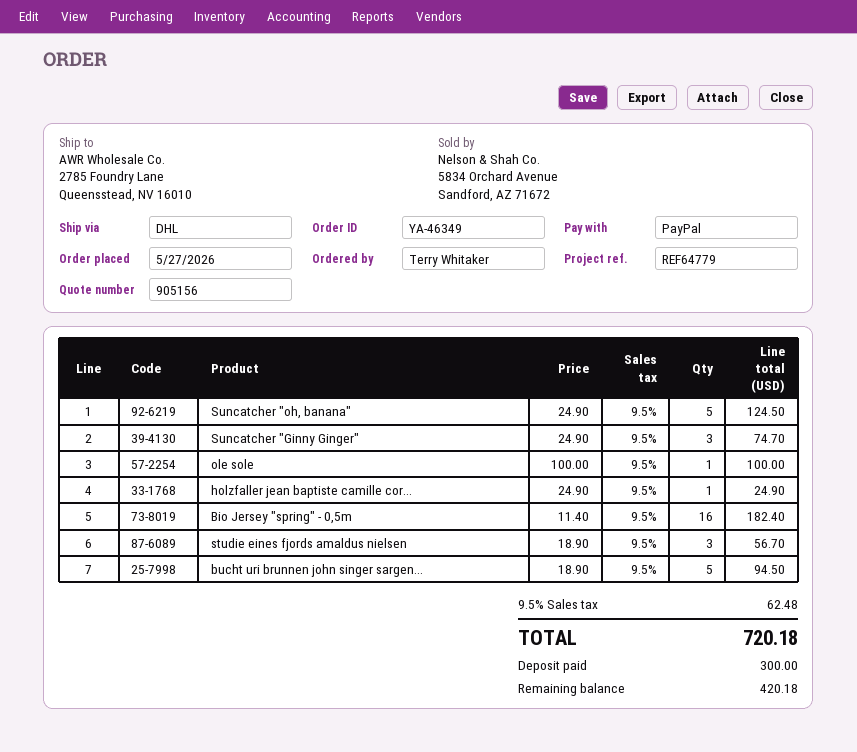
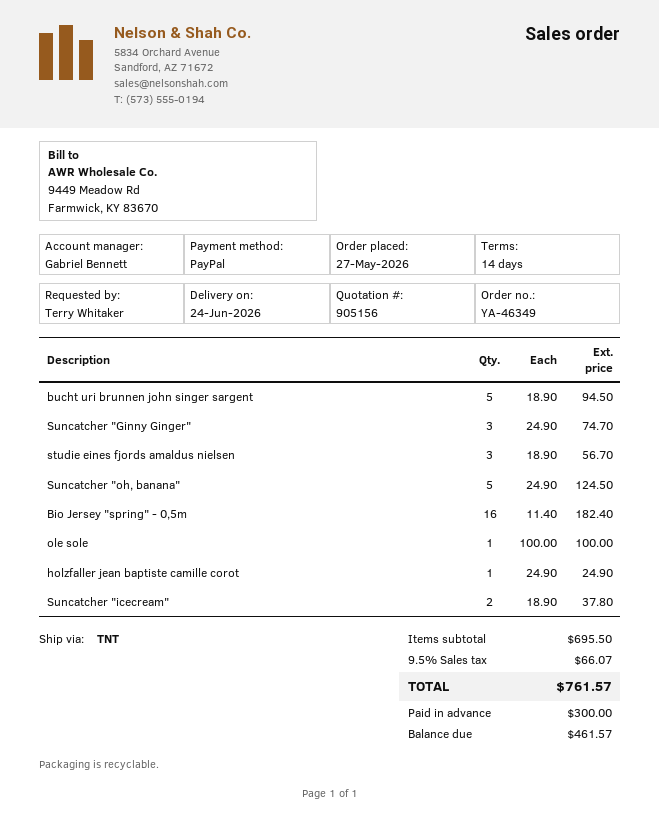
shipping method: DHL -> TNT
Suncatcher "icecream": none -> 2 x 18.90 = 37.80
tax: 9.5% = 62.48 -> 9.5% = 66.07
total: 720.18 -> 761.57
balance: 420.18 -> 461.57

